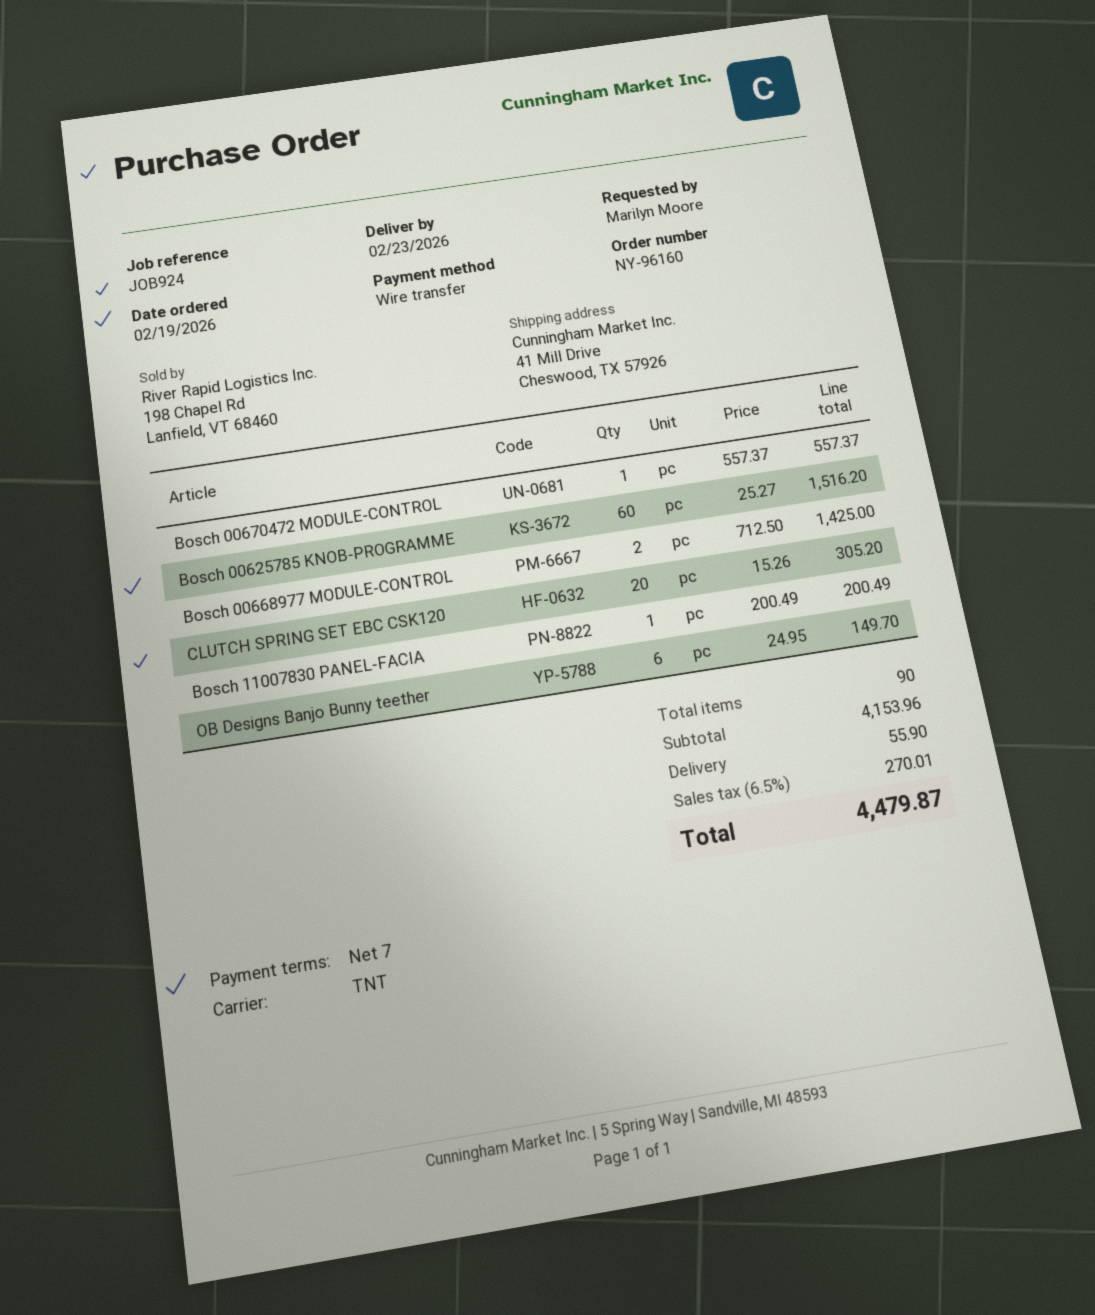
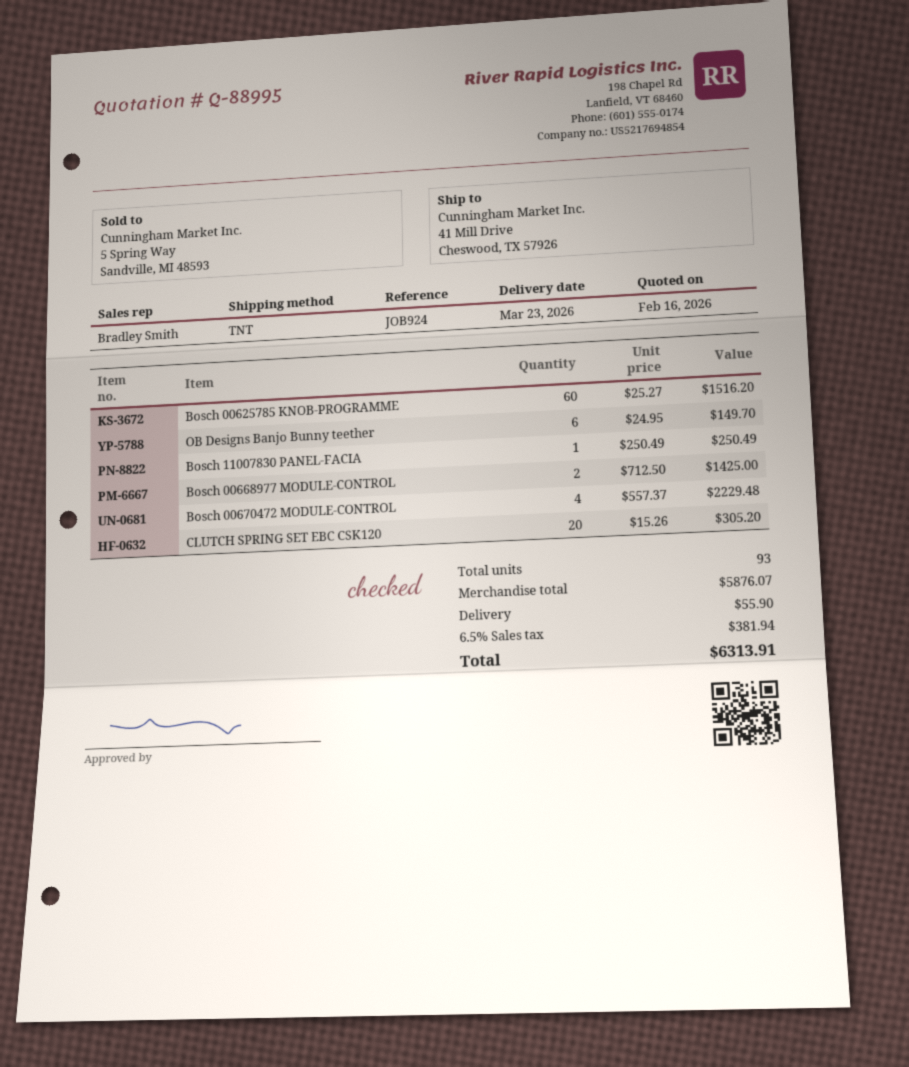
delivery date: 2026-02-23 -> 2026-03-23
Bosch 00670472 MODULE-CONTROL: 1 x 557.37 = 557.37 -> 4 x 557.37 = 2229.48
Bosch 11007830 PANEL-FACIA: 1 x 200.49 = 200.49 -> 1 x 250.49 = 250.49
total quantity: 90 -> 93
subtotal: 4153.96 -> 5876.07
tax: 6.5% = 270.01 -> 6.5% = 381.94
total: 4479.87 -> 6313.91

